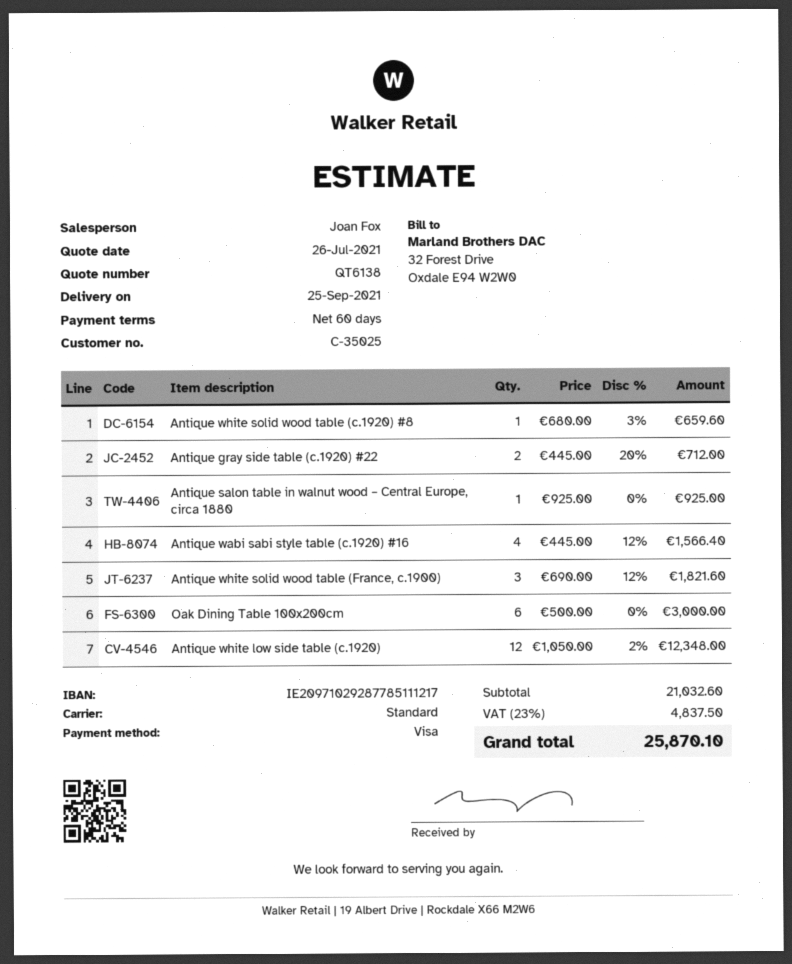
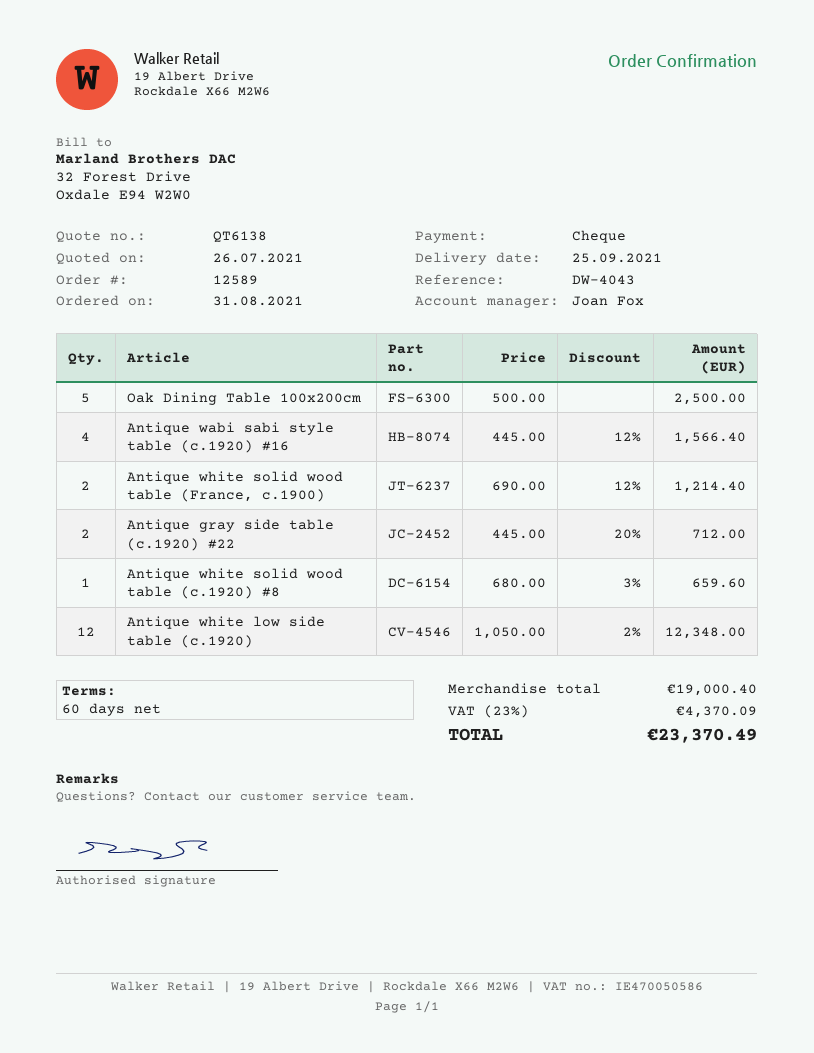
payment method: Visa -> cheque
Antique salon table in walnut wood – Central Europe, circa 1880: 1 x 925.00 = 925.00 -> none
Antique white solid wood table (France, c.1900): 3 x 690.00 - 12% = 1821.60 -> 2 x 690.00 - 12% = 1214.40
Oak Dining Table 100x200cm: 6 x 500.00 = 3000.00 -> 5 x 500.00 = 2500.00
subtotal: 21032.60 -> 19000.40
tax: 23% = 4837.50 -> 23% = 4370.09
total: 25870.10 -> 23370.49

